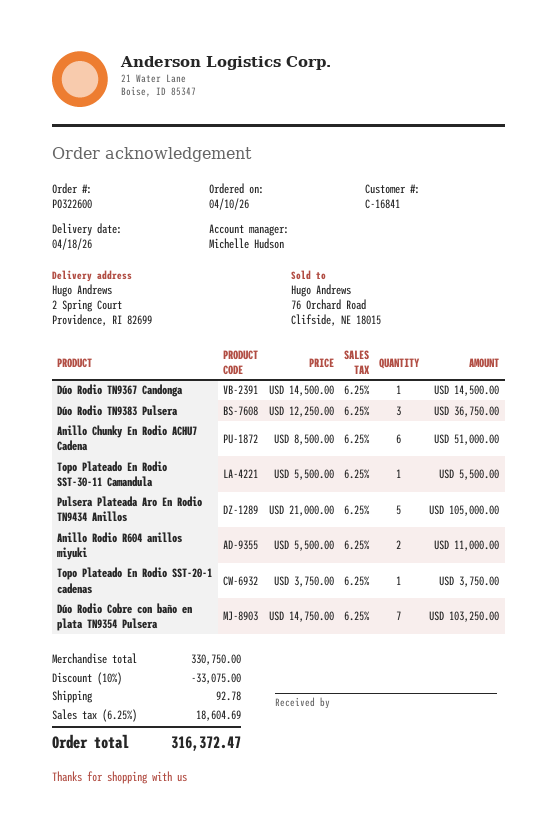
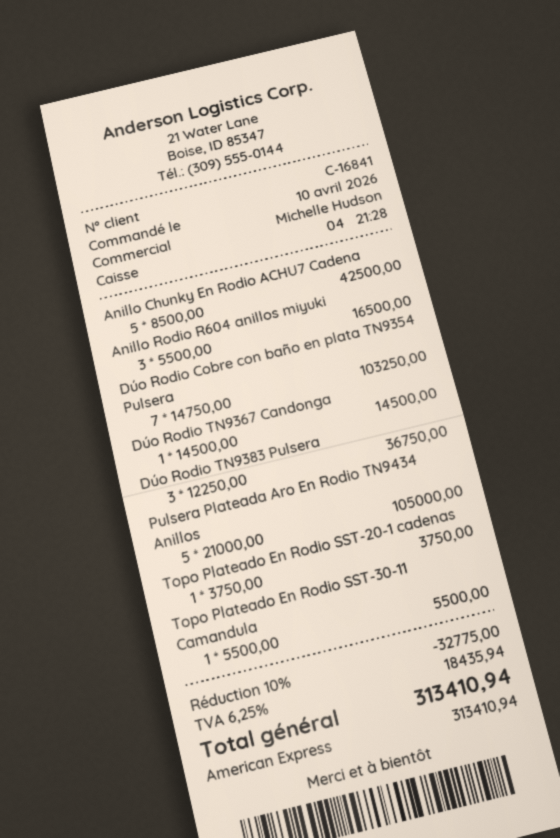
Anillo Chunky En Rodio ACHU7 Cadena: 6 x 8500.00 = 51000.00 -> 5 x 8500.00 = 42500.00
Anillo Rodio R604 anillos miyuki: 2 x 5500.00 = 11000.00 -> 3 x 5500.00 = 16500.00
discount: 10% = 33075.00 -> 10% = 32775.00
shipping: 92.78 -> none
tax: 6.25% = 18604.69 -> 6.25% = 18435.94
total: 316372.47 -> 313410.94

